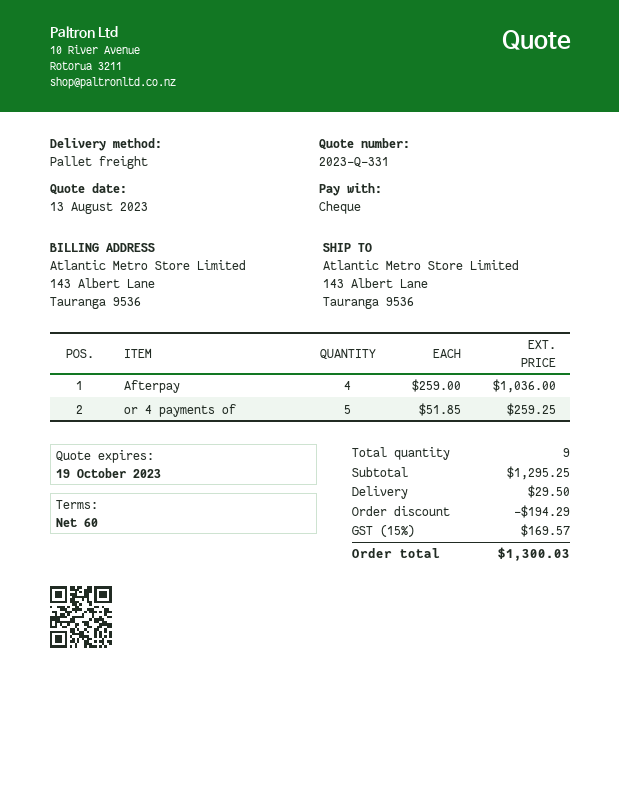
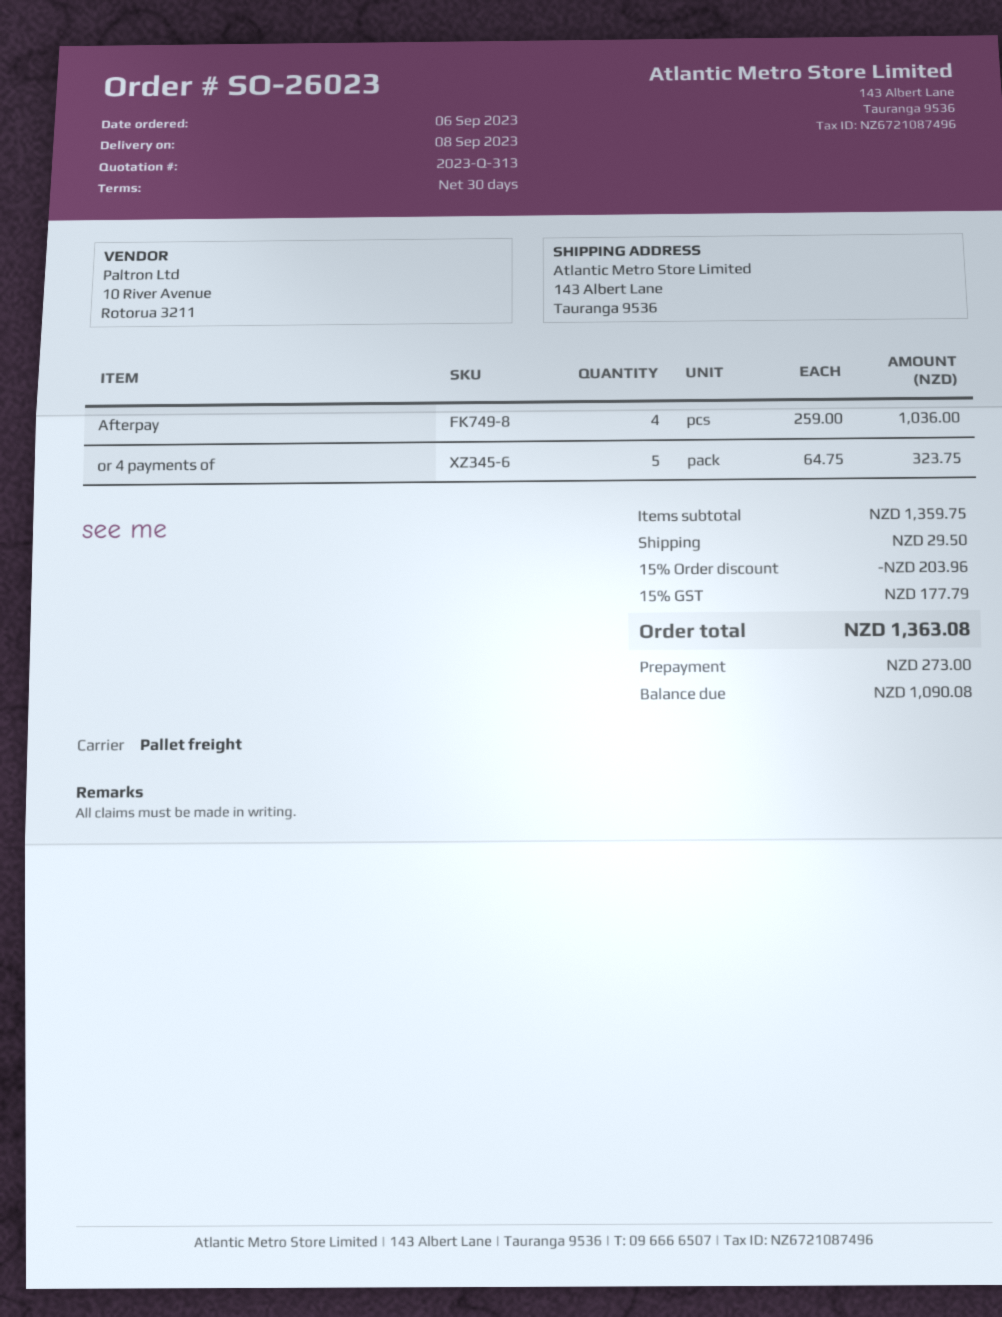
quote number: 2023-Q-331 -> 2023-Q-313
payment terms: 60 days -> 30 days
or 4 payments of: 5 x 51.85 = 259.25 -> 5 x 64.75 = 323.75
subtotal: 1295.25 -> 1359.75
discount: 194.29 -> 203.96
tax: 15% = 169.57 -> 15% = 177.79
total: 1300.03 -> 1363.08

